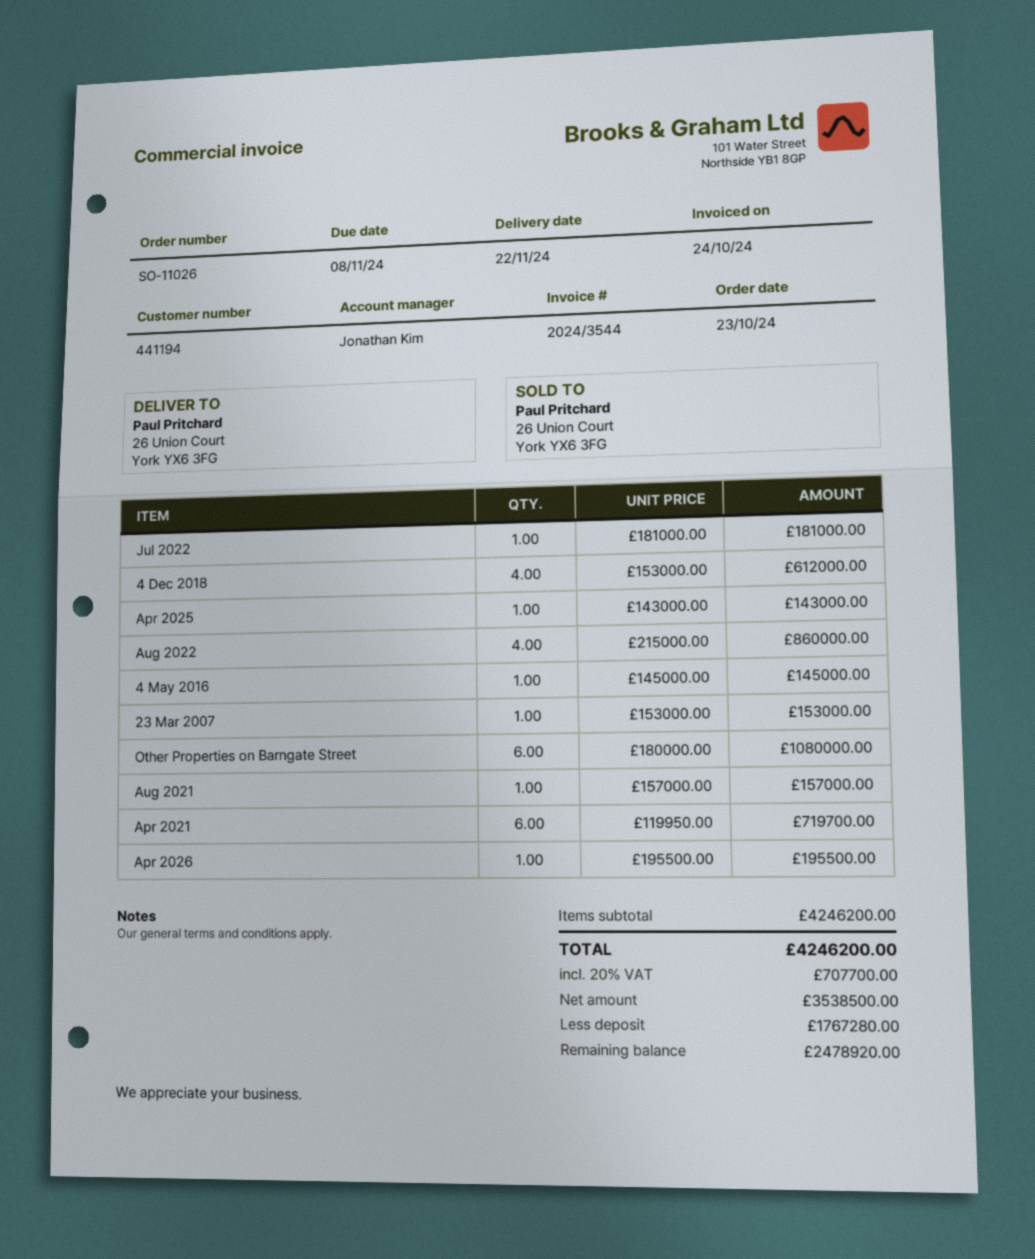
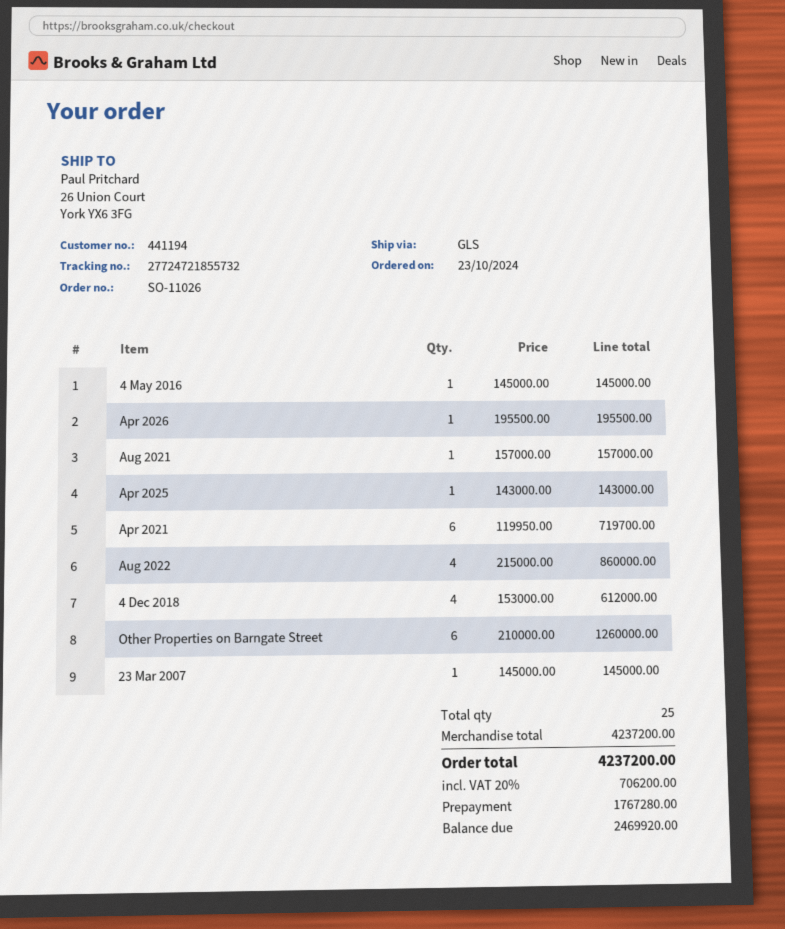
Jul 2022: 1 x 181000.00 = 181000.00 -> none
23 Mar 2007: 1 x 153000.00 = 153000.00 -> 1 x 145000.00 = 145000.00
Other Properties on Barngate Street: 6 x 180000.00 = 1080000.00 -> 6 x 210000.00 = 1260000.00
subtotal: 4246200.00 -> 4237200.00
tax: 20% = 707700.00 -> 20% = 706200.00
total: 4246200.00 -> 4237200.00
balance: 2478920.00 -> 2469920.00

